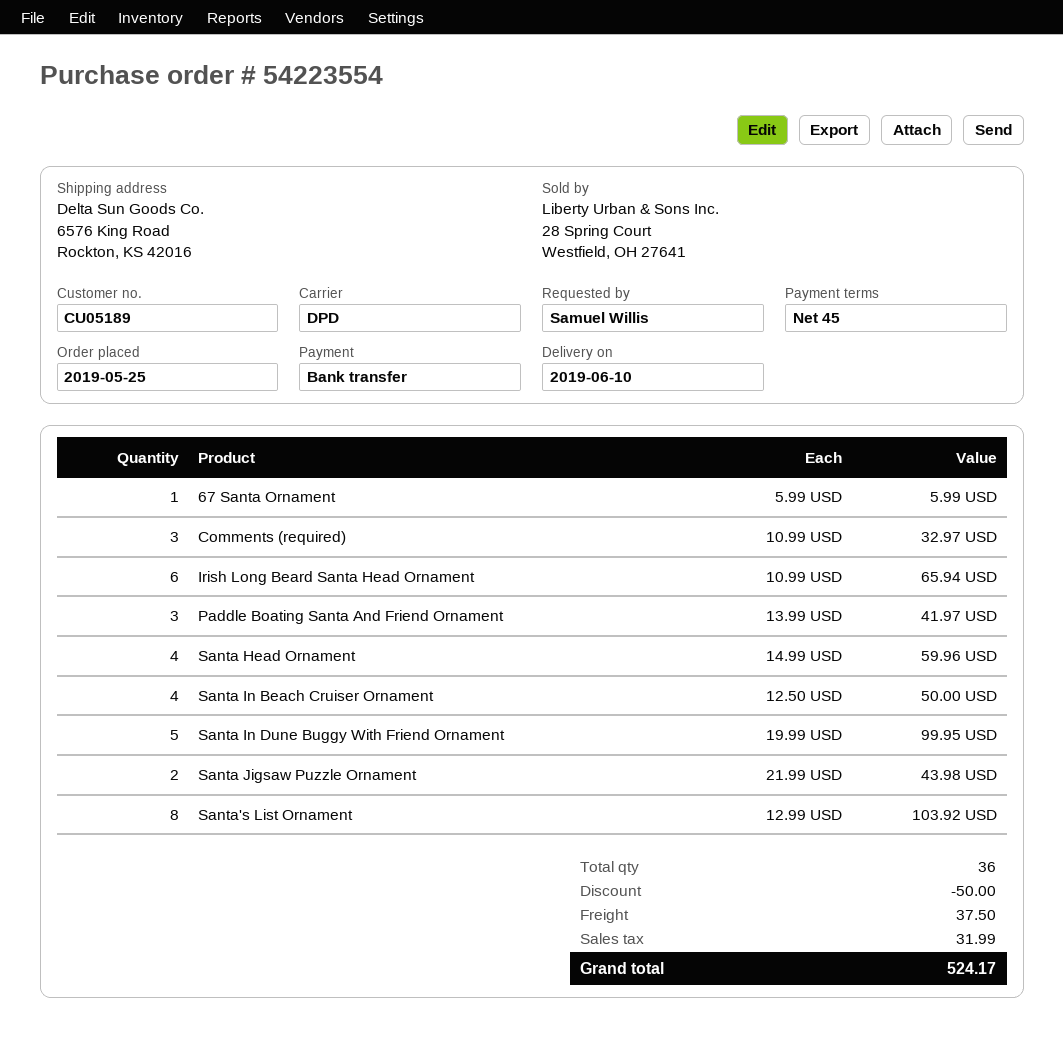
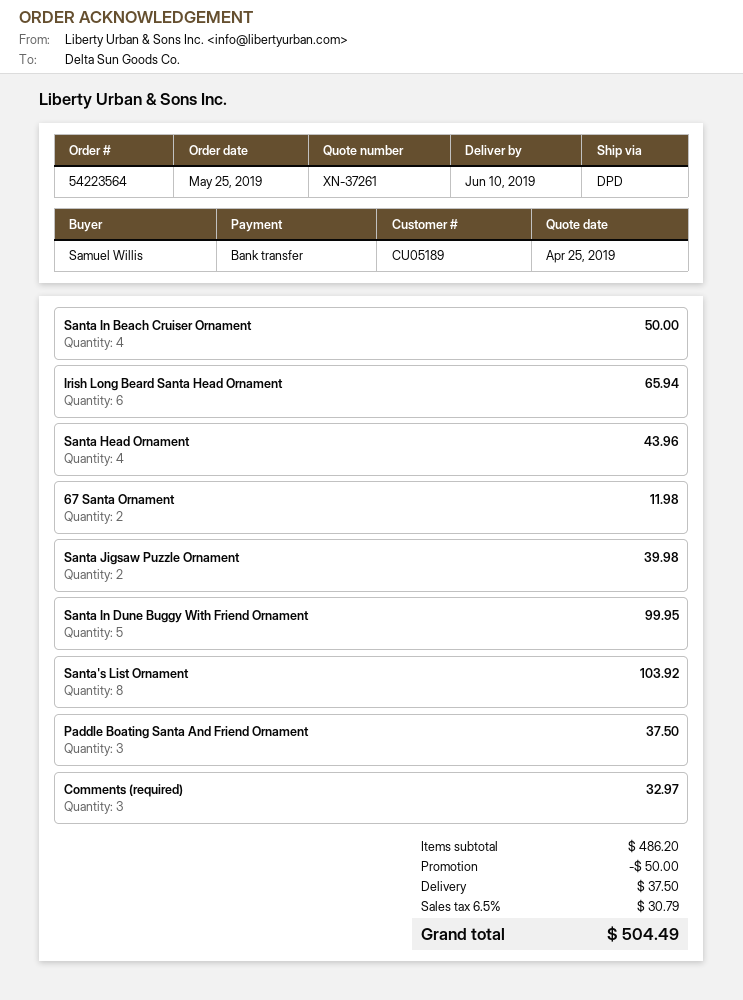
order number: 54223554 -> 54223564
67 Santa Ornament: 1 for 5.99 -> 2 for 11.98
Paddle Boating Santa And Friend Ornament: 3 for 41.97 -> 3 for 37.50
Santa Head Ornament: 4 for 59.96 -> 4 for 43.96
Santa Jigsaw Puzzle Ornament: 2 for 43.98 -> 2 for 39.98
tax: 31.99 -> 30.79
total: 524.17 -> 504.49

